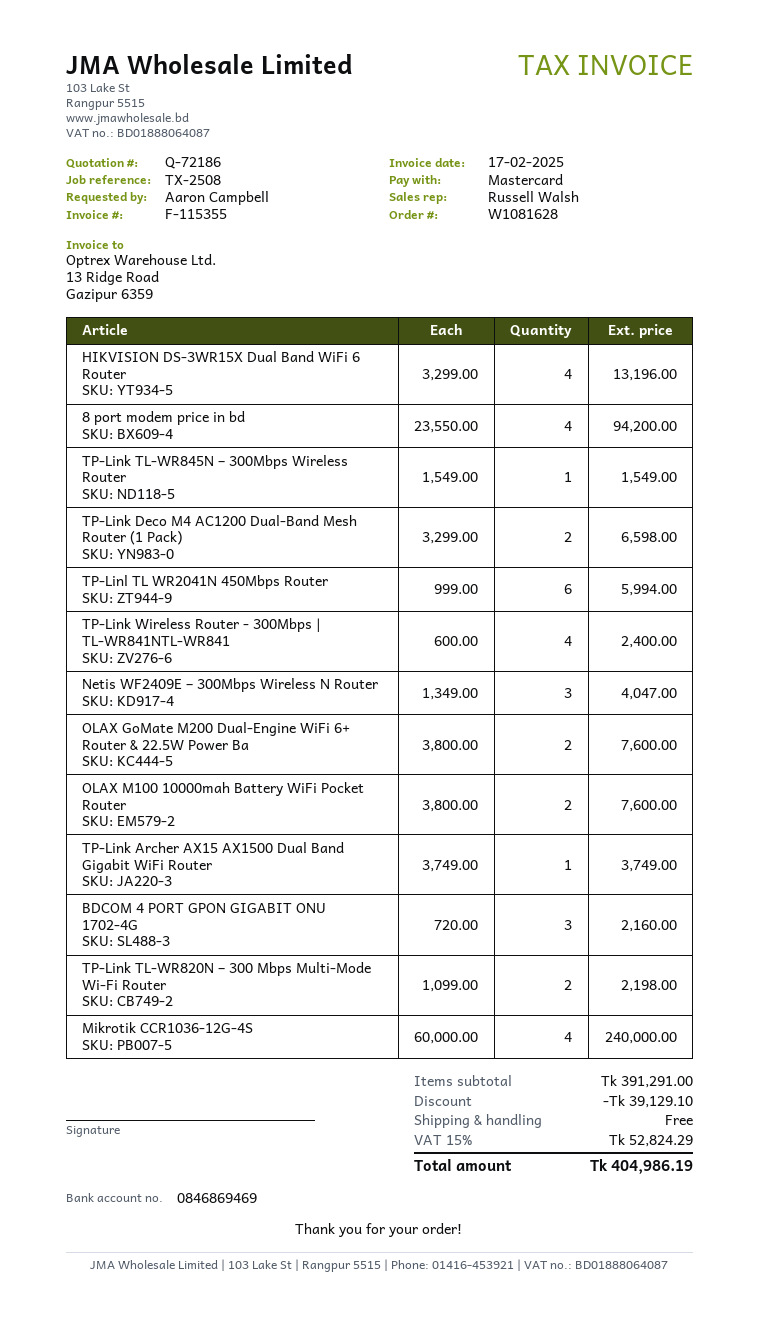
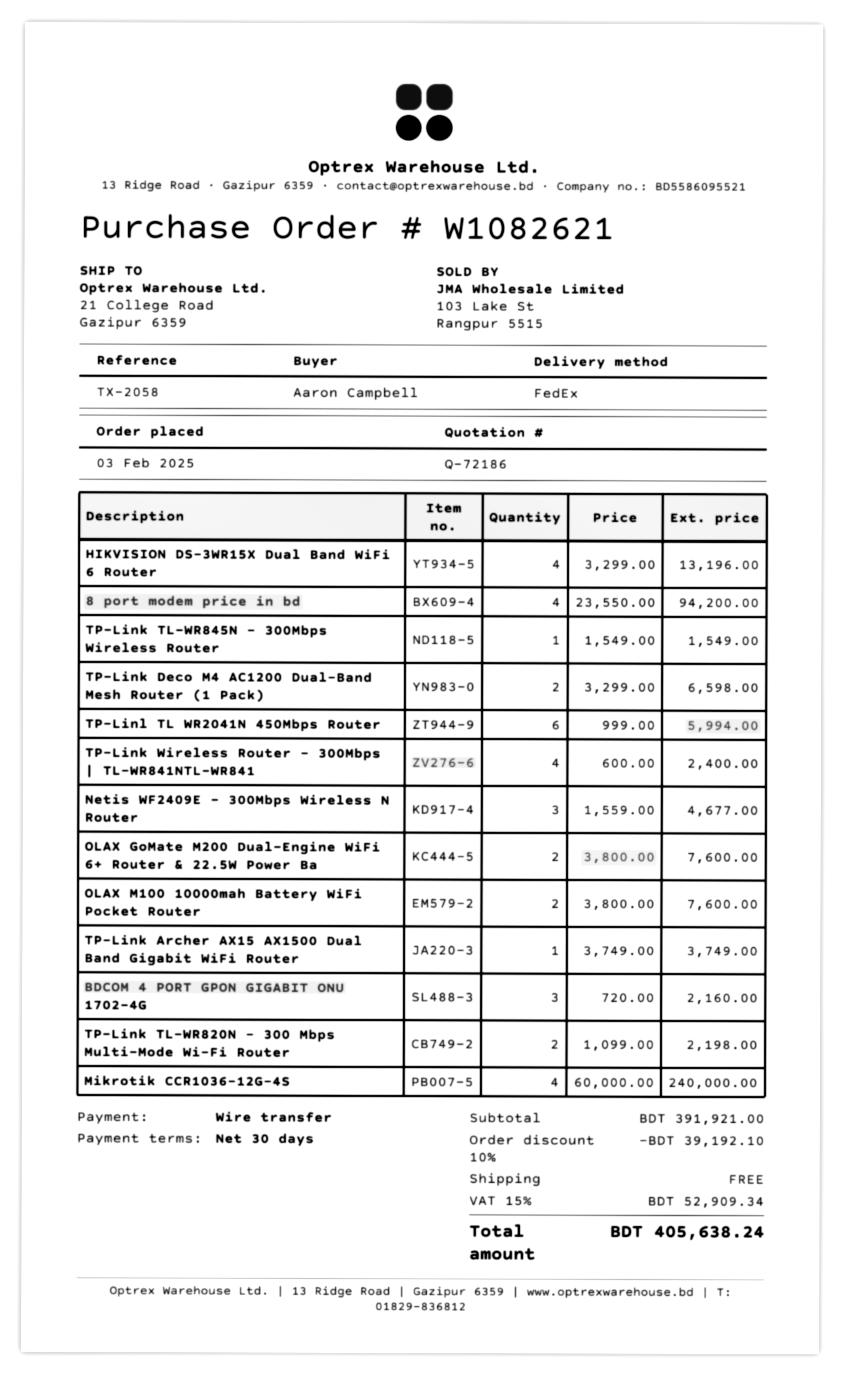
order number: W1081628 -> W1082621
reference: TX-2508 -> TX-2058
payment method: Mastercard -> bank transfer
Netis WF2409E – 300Mbps Wireless N Router: 3 x 1349.00 = 4047.00 -> 3 x 1559.00 = 4677.00
subtotal: 391291.00 -> 391921.00
discount: 39129.10 -> 39192.10
tax: 15% = 52824.29 -> 15% = 52909.34
total: 404986.19 -> 405638.24

